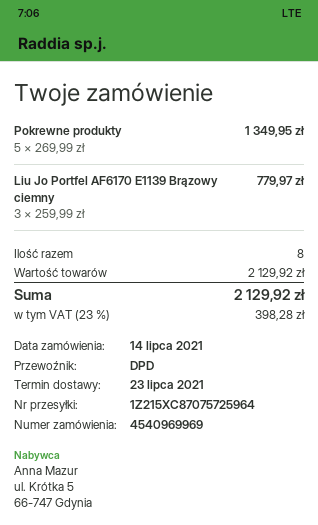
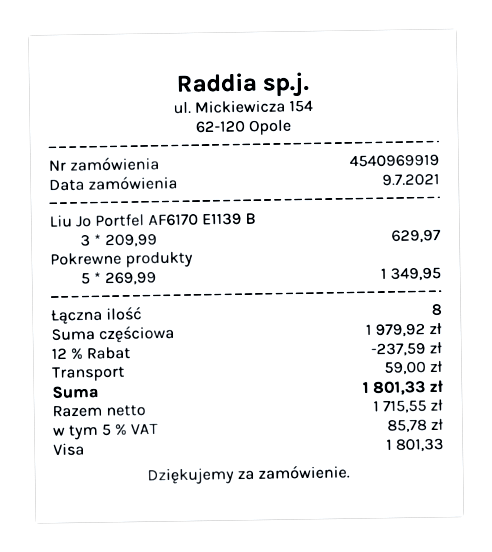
order number: 4540969969 -> 4540969919
order date: 2021-07-14 -> 2021-07-09
Liu Jo Portfel AF6170 E1139 Brązowy ciemny: 3 x 259.99 = 779.97 -> 3 x 209.99 = 629.97
subtotal: 2129.92 -> 1979.92
discount: none -> 12% = 237.59
shipping: none -> 59.00
tax: 23% = 398.28 -> 5% = 85.78
total: 2129.92 -> 1801.33

